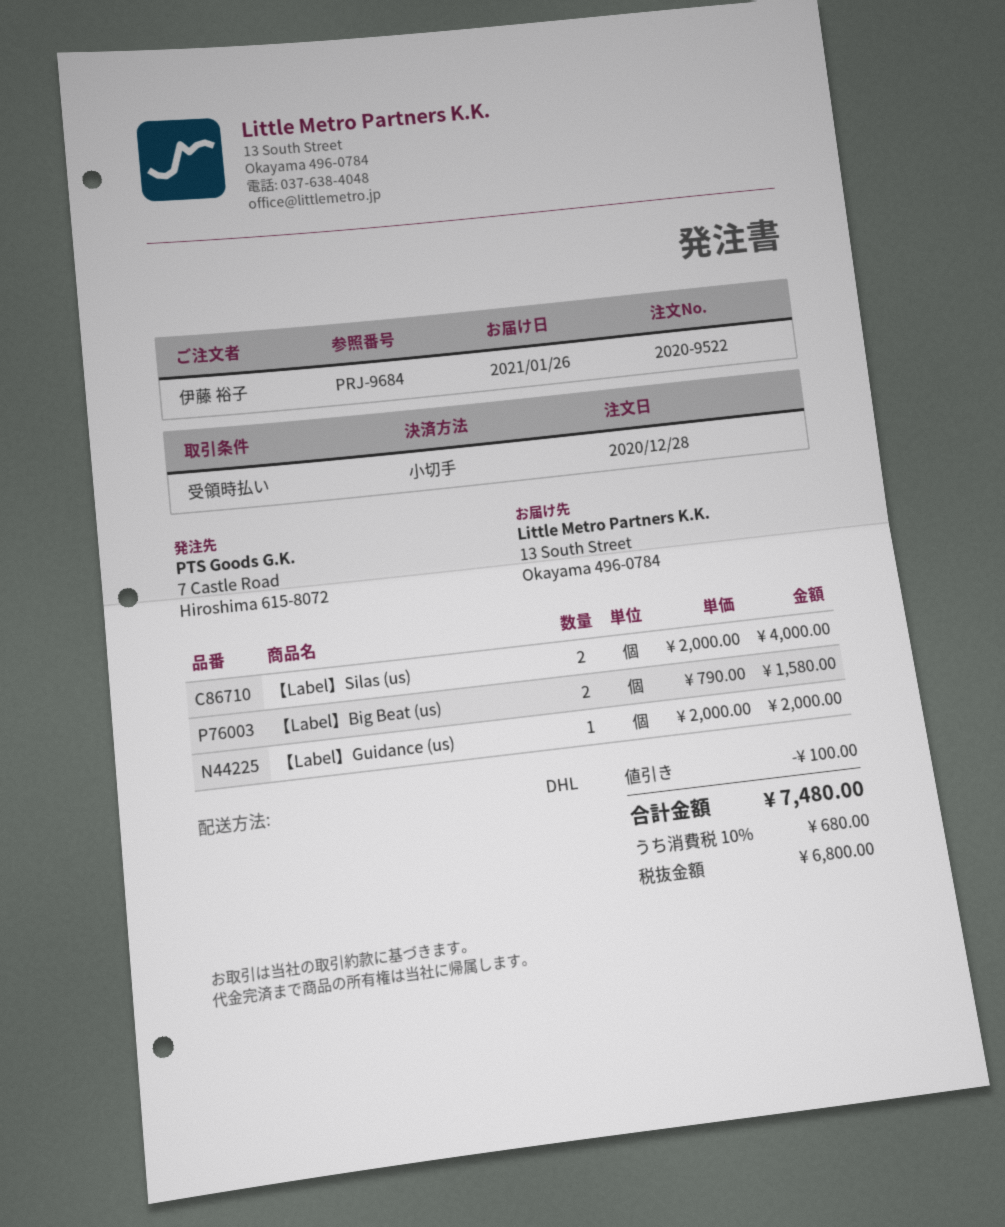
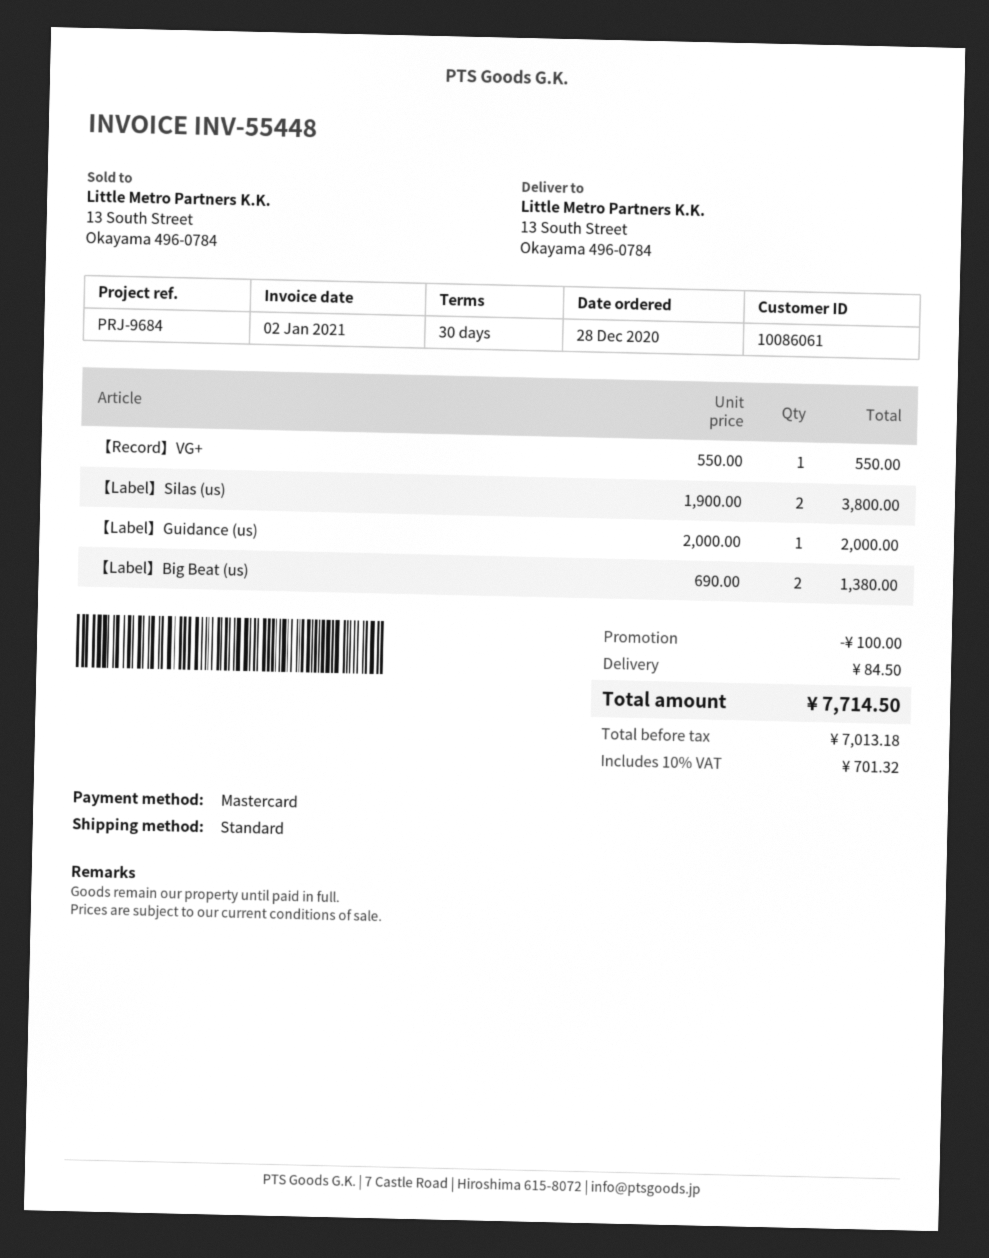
payment terms: on receipt -> 30 days
payment method: cheque -> Mastercard
shipping method: DHL -> standard
【Label】Silas (us): 2 x 2000.00 = 4000.00 -> 2 x 1900.00 = 3800.00
【Label】Big Beat (us): 2 x 790.00 = 1580.00 -> 2 x 690.00 = 1380.00
【Record】VG+: none -> 1 x 550.00 = 550.00
shipping: none -> 84.50
net: 6800.00 -> 7013.18
tax: 10% = 680.00 -> 10% = 701.32
total: 7480.00 -> 7714.50

